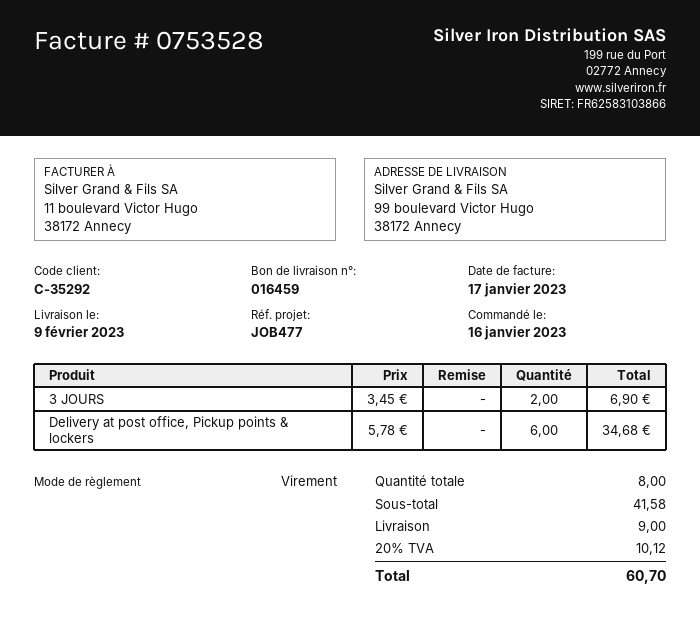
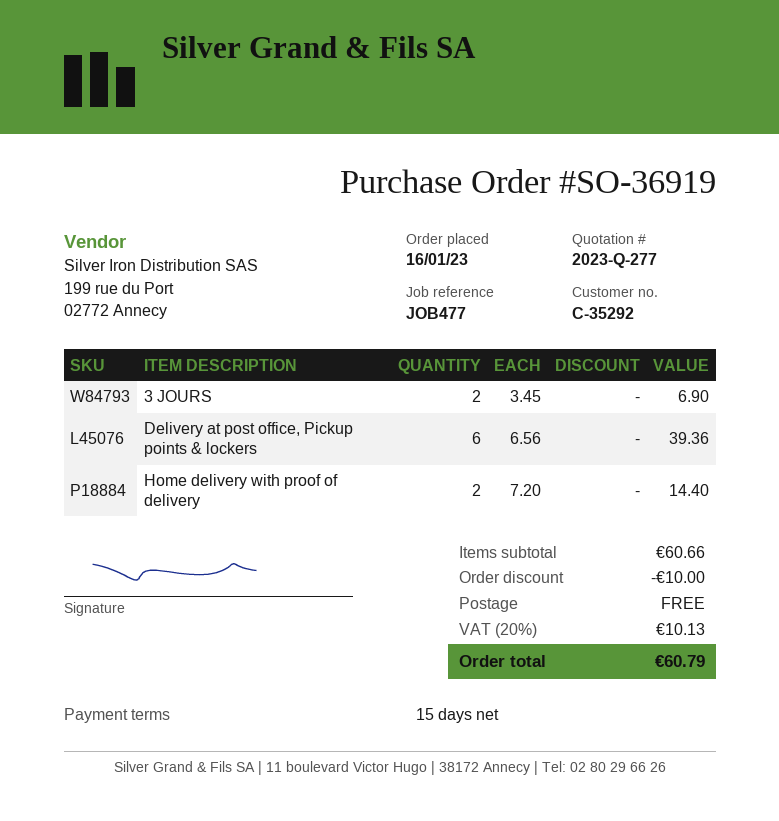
Delivery at post office, Pickup points & lockers: 6 x 5.78 = 34.68 -> 6 x 6.56 = 39.36
Home delivery with proof of delivery: none -> 2 x 7.20 = 14.40
subtotal: 41.58 -> 60.66
discount: none -> 10.00
shipping: 9.00 -> 0.00
tax: 20% = 10.12 -> 20% = 10.13
total: 60.70 -> 60.79

